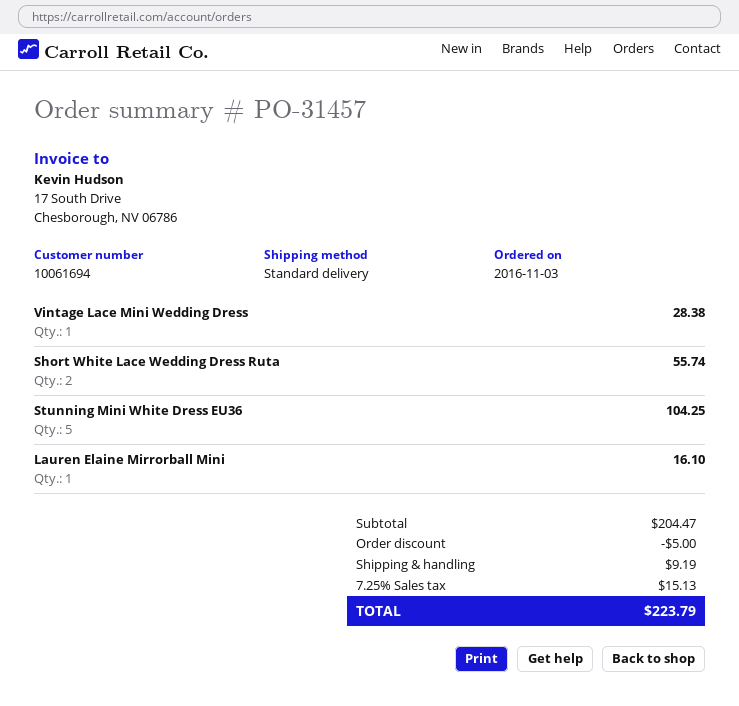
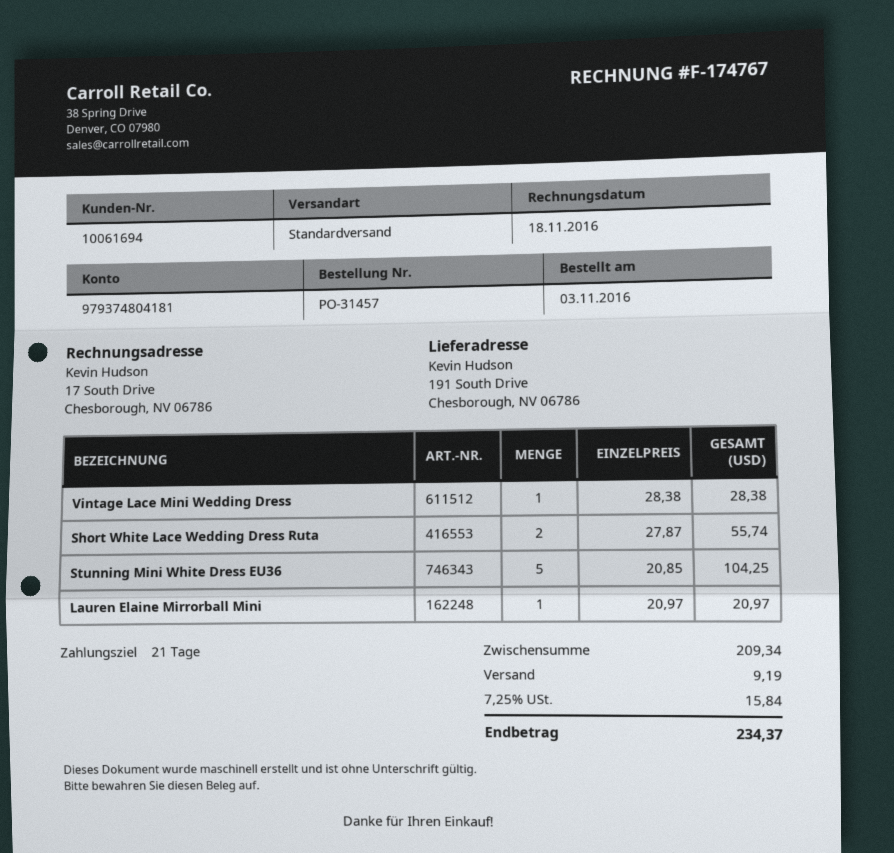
Lauren Elaine Mirrorball Mini: 1 for 16.10 -> 1 for 20.97
subtotal: 204.47 -> 209.34
discount: 5.00 -> none
tax: 7.25% = 15.13 -> 7.25% = 15.84
total: 223.79 -> 234.37

